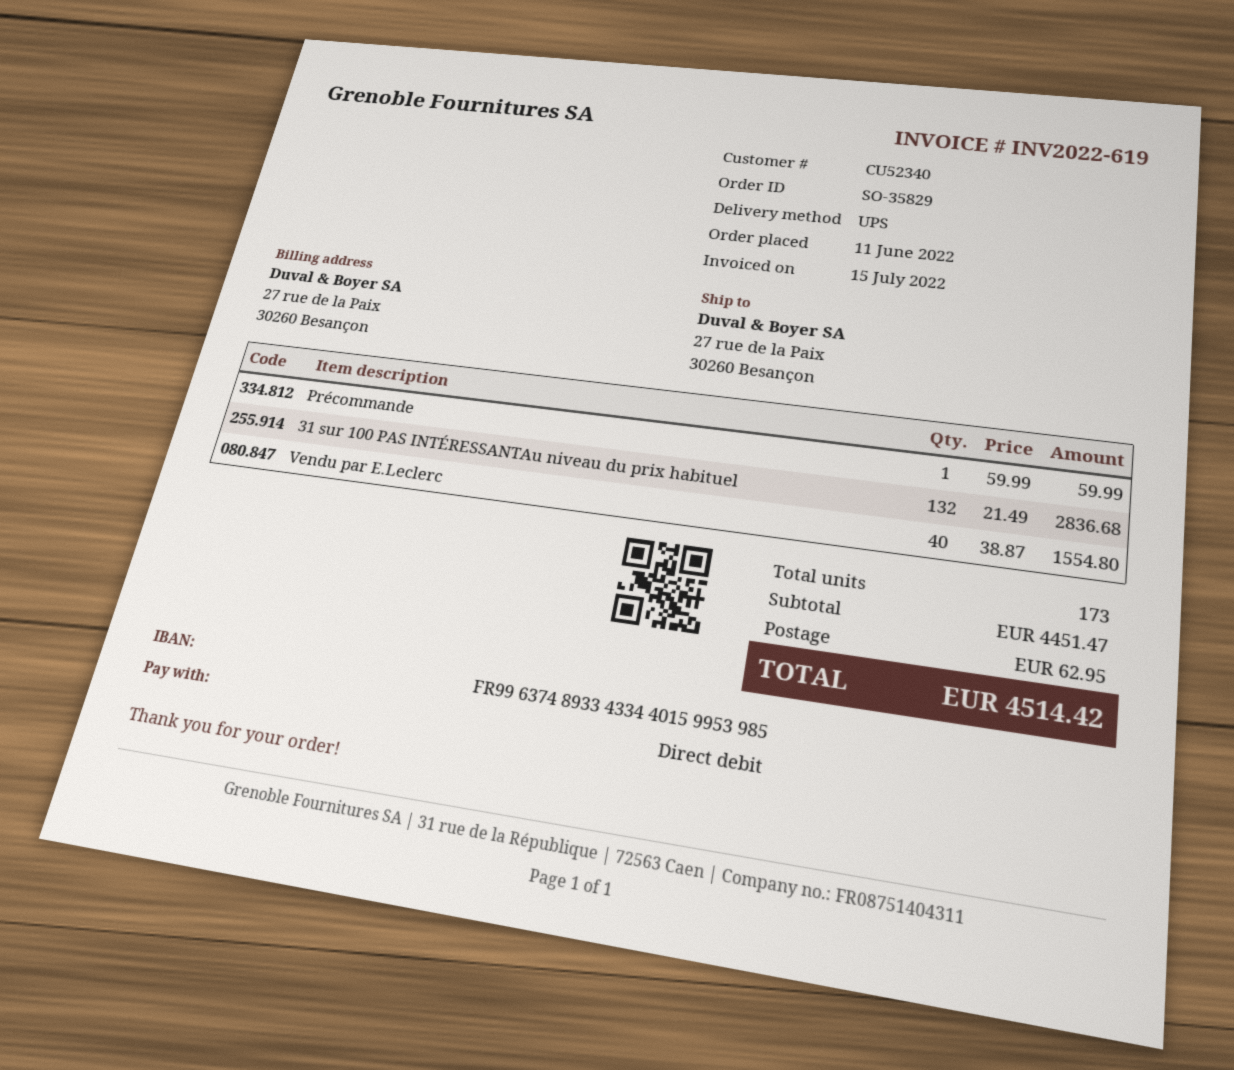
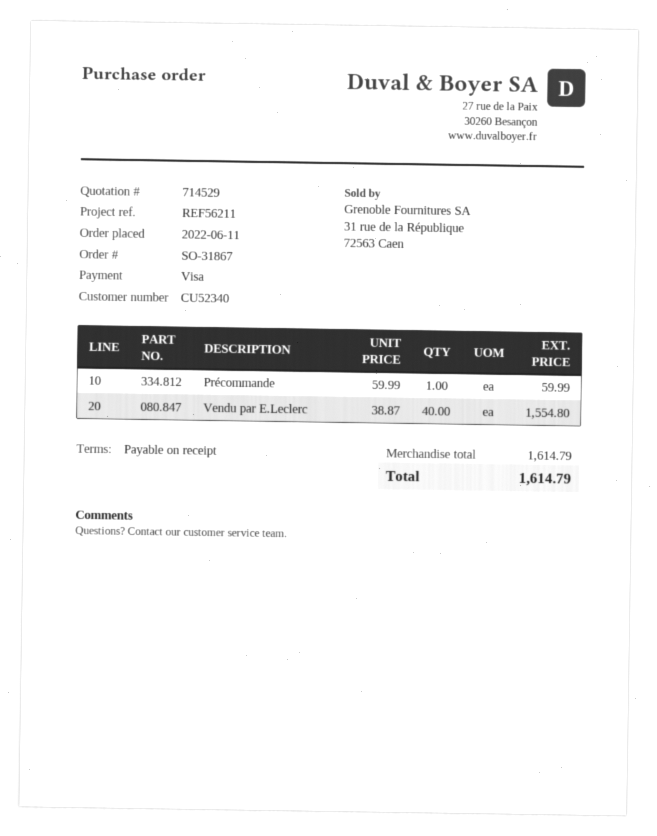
order number: SO-35829 -> SO-31867
payment method: direct debit -> Visa
31 sur 100 PAS INTÉRESSANTAu niveau du prix habituel: 132 x 21.49 = 2836.68 -> none
subtotal: 4451.47 -> 1614.79
shipping: 62.95 -> none
total: 4514.42 -> 1614.79

